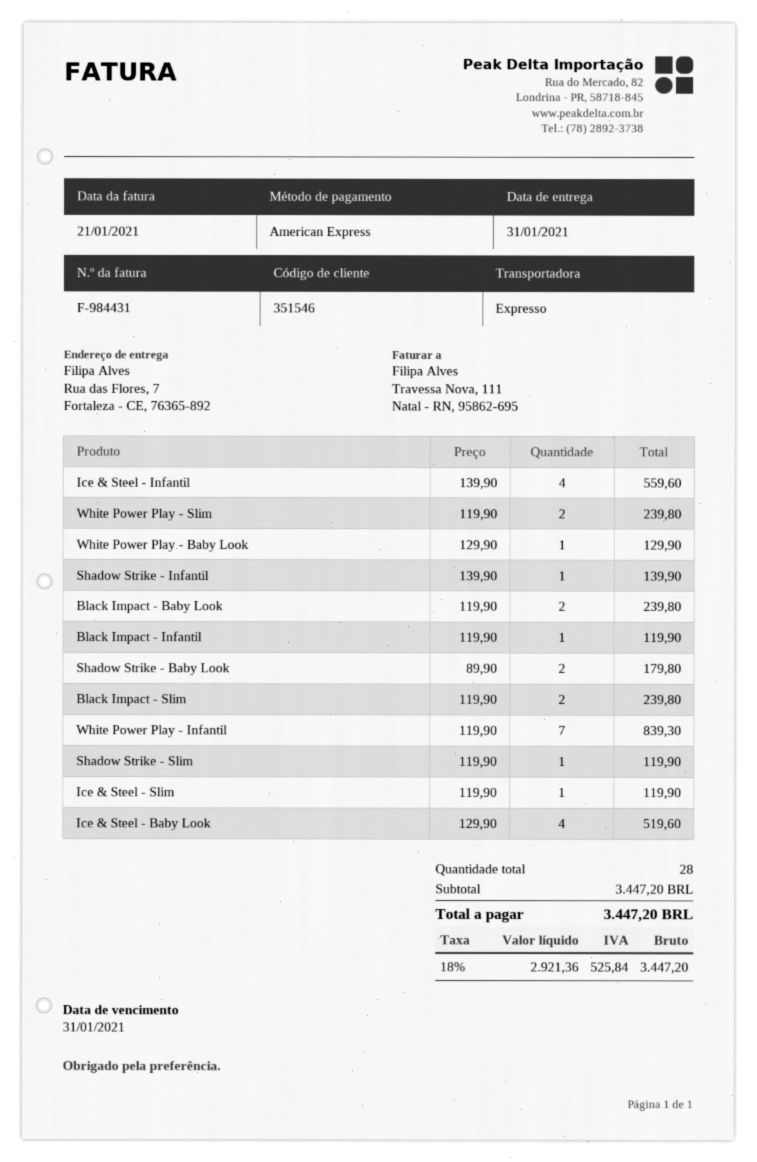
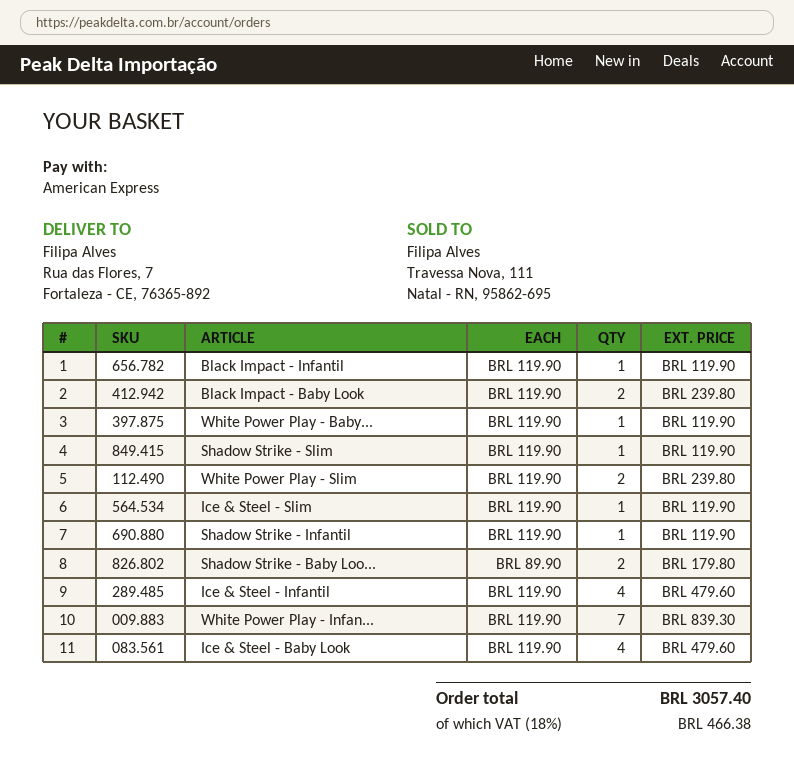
Ice & Steel - Infantil: 4 x 139.90 = 559.60 -> 4 x 119.90 = 479.60
White Power Play - Baby Look: 1 x 129.90 = 129.90 -> 1 x 119.90 = 119.90
Shadow Strike - Infantil: 1 x 139.90 = 139.90 -> 1 x 119.90 = 119.90
Black Impact - Slim: 2 x 119.90 = 239.80 -> none
Ice & Steel - Baby Look: 4 x 129.90 = 519.60 -> 4 x 119.90 = 479.60
tax: 18% = 525.84 -> 18% = 466.38
total: 3447.20 -> 3057.40

